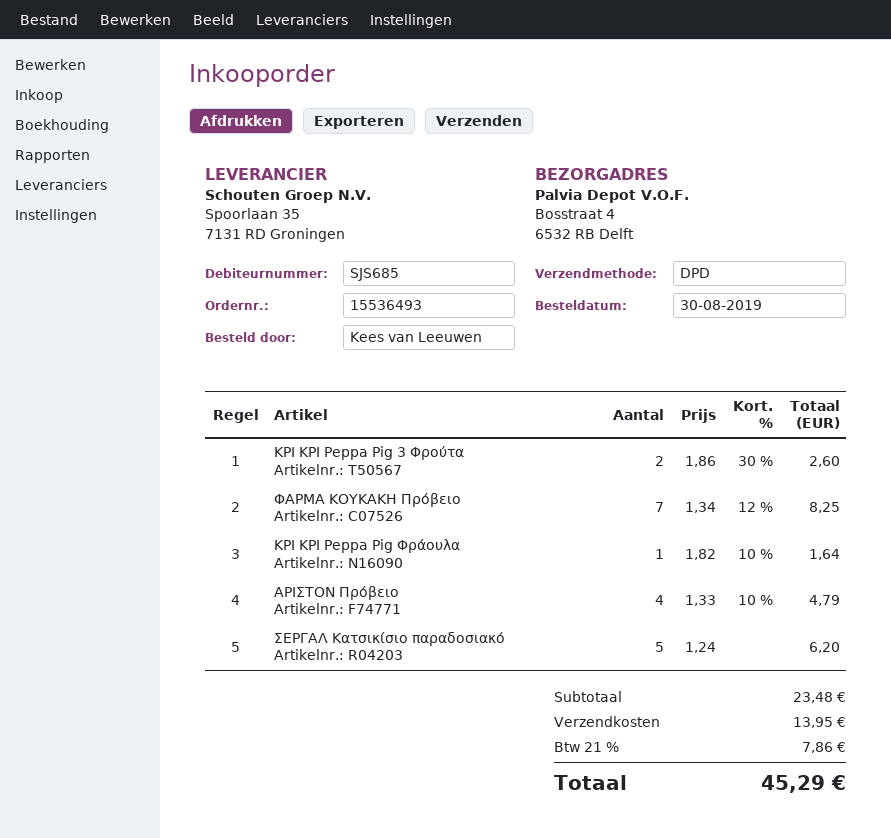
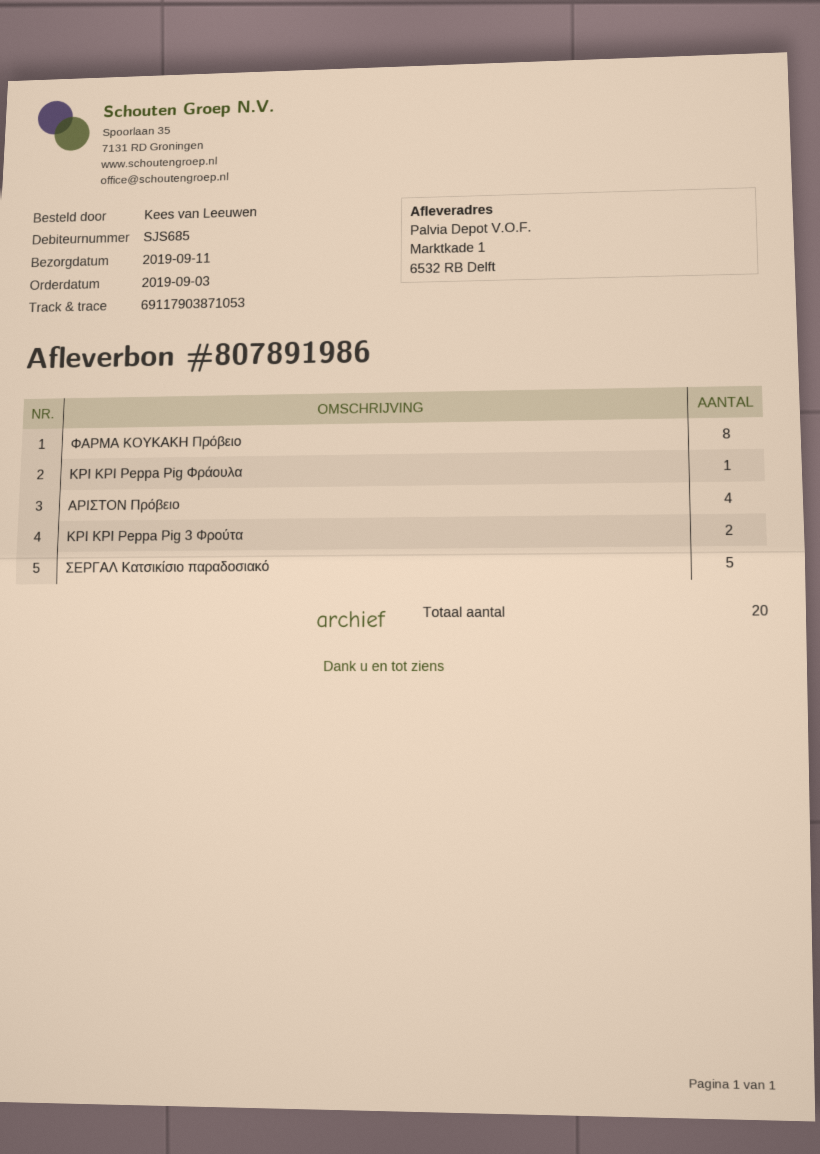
order date: 2019-08-30 -> 2019-09-03
ship to: Bosstraat 4, 6532 RB Delft -> Marktkade 1, 6532 RB Delft
ΦΑΡΜΑ ΚΟΥΚΑΚΗ Πρόβειο: 7 -> 8

